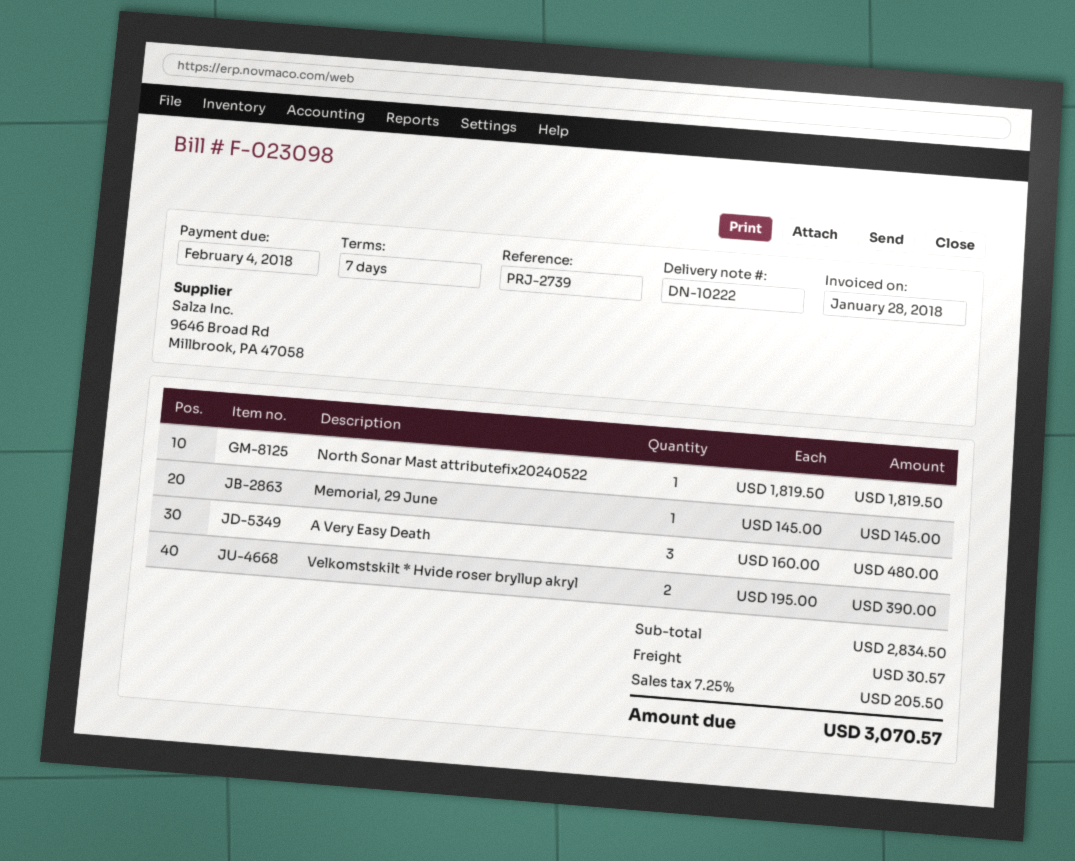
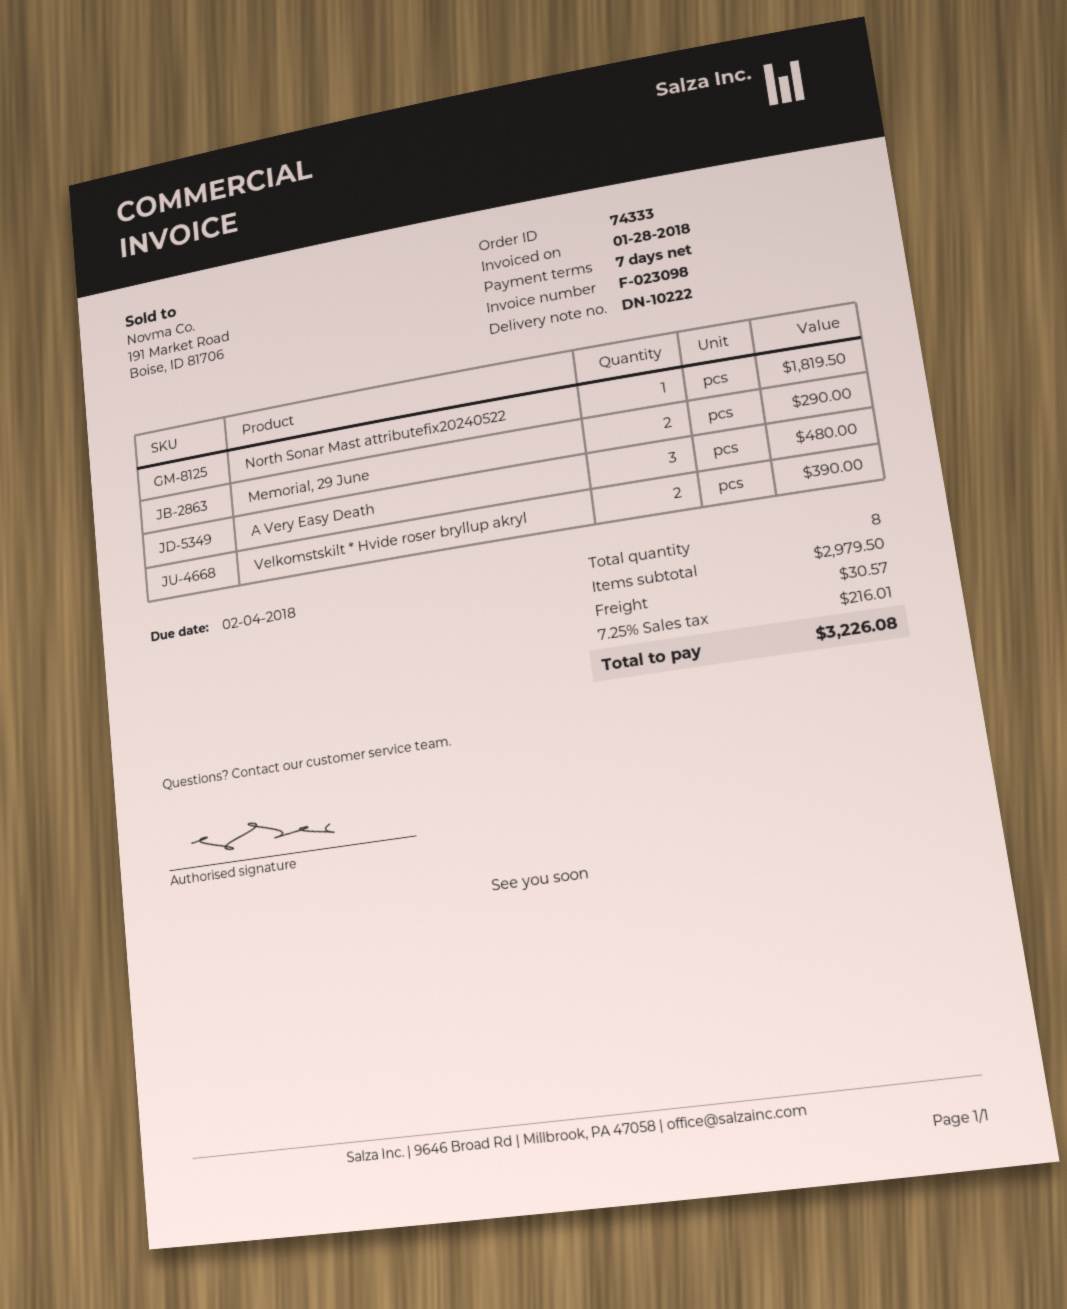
Memorial, 29 June: 1 for 145.00 -> 2 for 290.00
subtotal: 2834.50 -> 2979.50
tax: 7.25% = 205.50 -> 7.25% = 216.01
total: 3070.57 -> 3226.08

